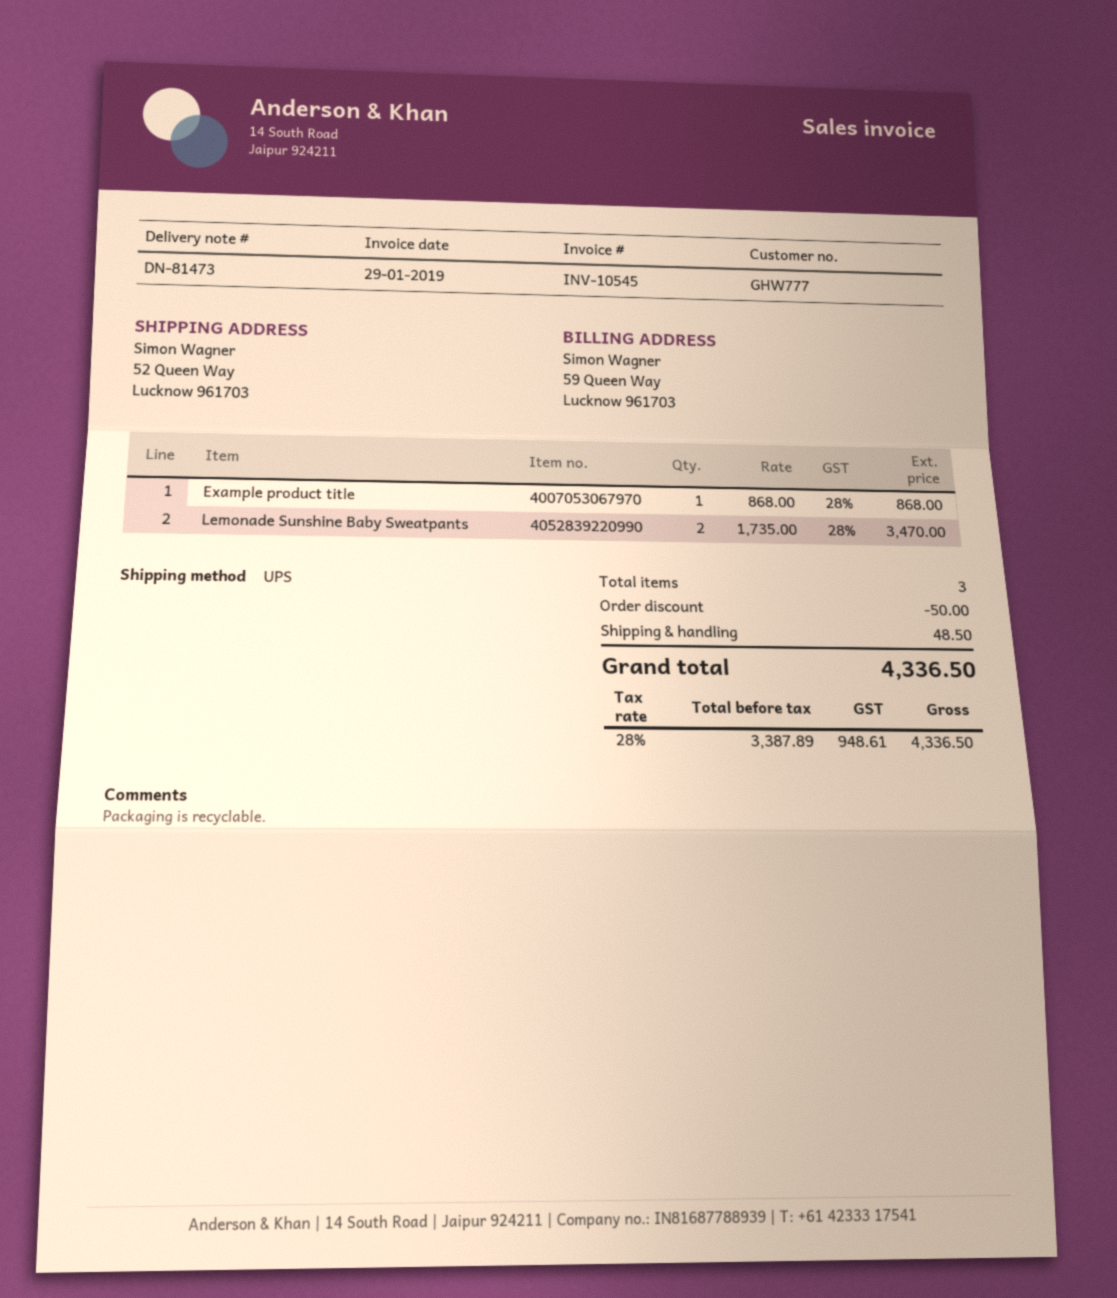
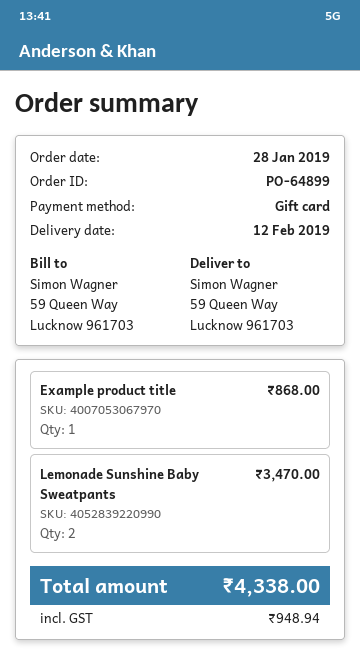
ship to: 52 Queen Way, Lucknow 961703 -> 59 Queen Way, Lucknow 961703
discount: 50.00 -> none
shipping: 48.50 -> none
tax: 948.61 -> 948.94
total: 4336.50 -> 4338.00

